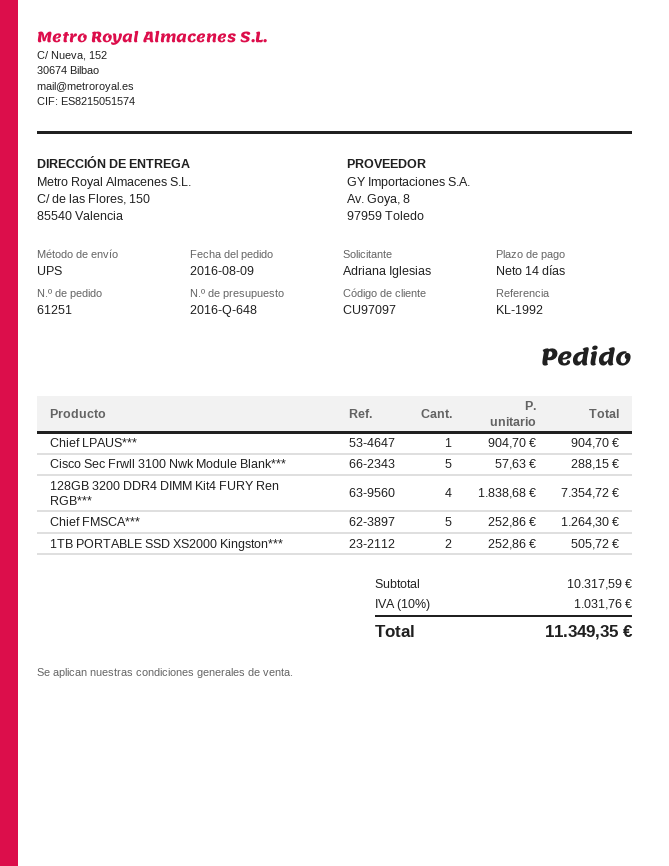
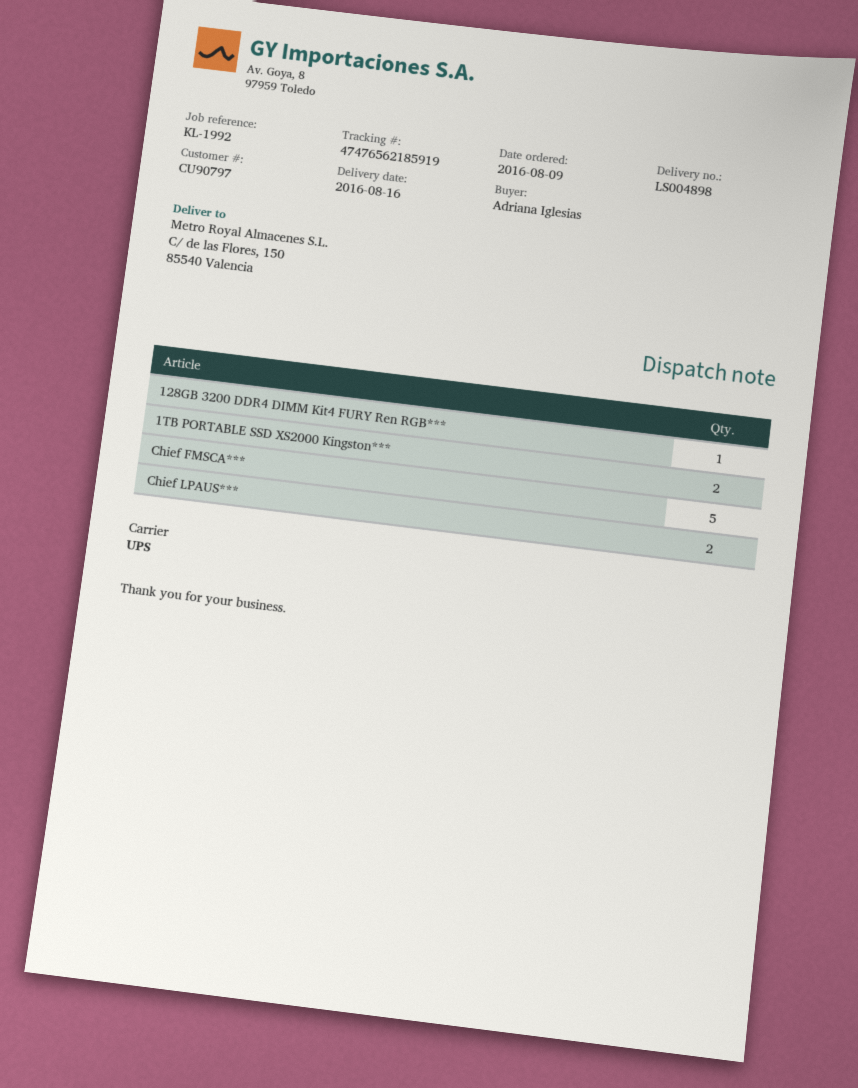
customer number: CU97097 -> CU90797
Chief LPAUS***: 1 -> 2
Cisco Sec Frwll 3100 Nwk Module Blank***: 5 -> none
128GB 3200 DDR4 DIMM Kit4 FURY Ren RGB***: 4 -> 1

